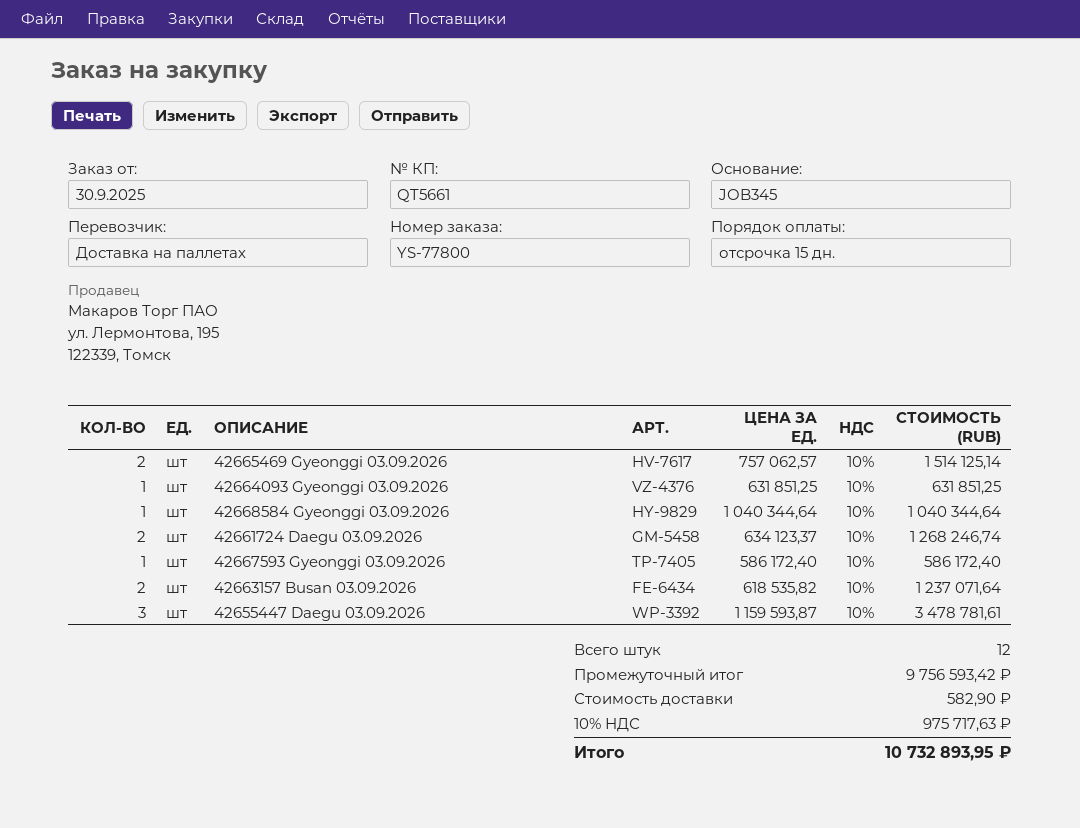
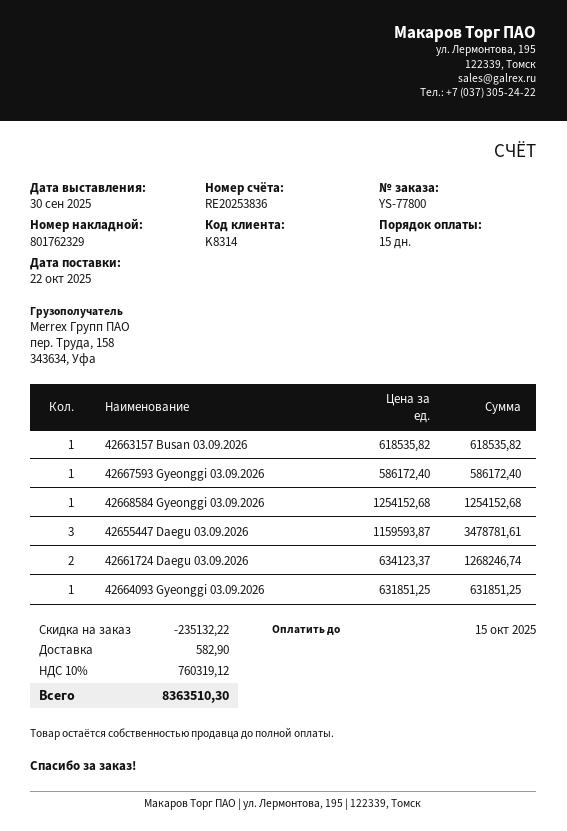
42665469 Gyeonggi 03.09.2026: 2 x 757062.57 = 1514125.14 -> none
42668584 Gyeonggi 03.09.2026: 1 x 1040344.64 = 1040344.64 -> 1 x 1254152.68 = 1254152.68
42663157 Busan 03.09.2026: 2 x 618535.82 = 1237071.64 -> 1 x 618535.82 = 618535.82
discount: none -> 235132.22
tax: 10% = 975717.63 -> 10% = 760319.12
total: 10732893.95 -> 8363510.30

